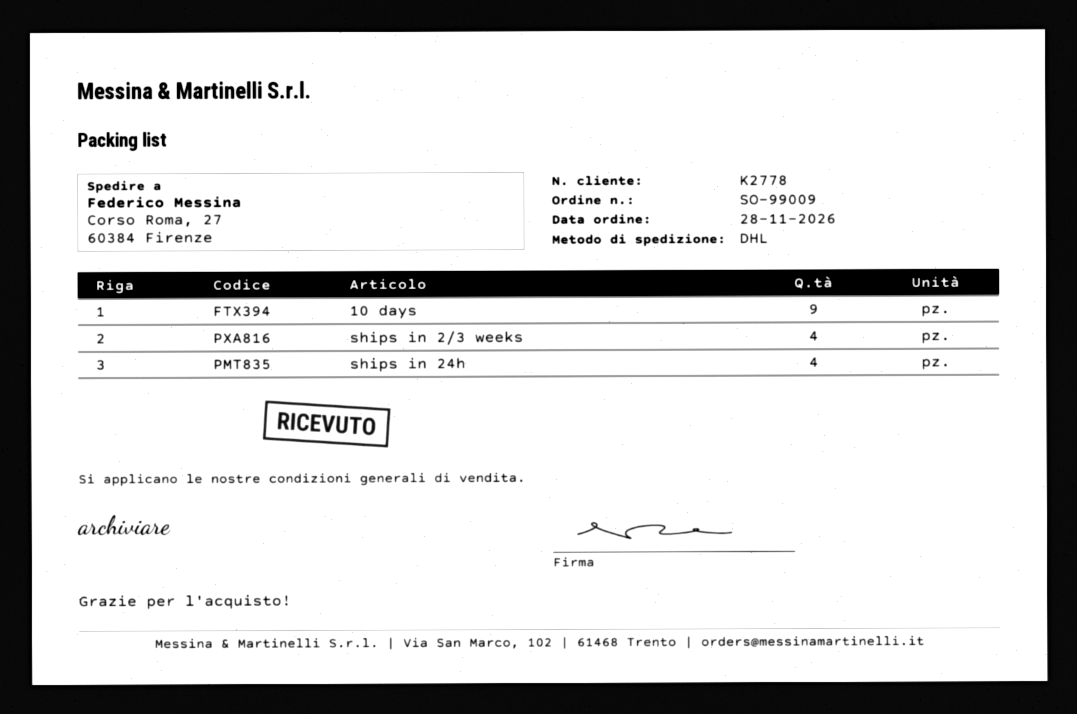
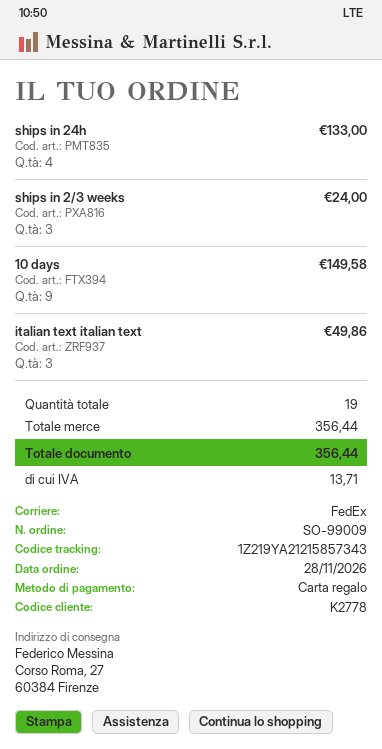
shipping method: DHL -> FedEx
ships in 2/3 weeks: 4 -> 3
italian text italian text: none -> 3

